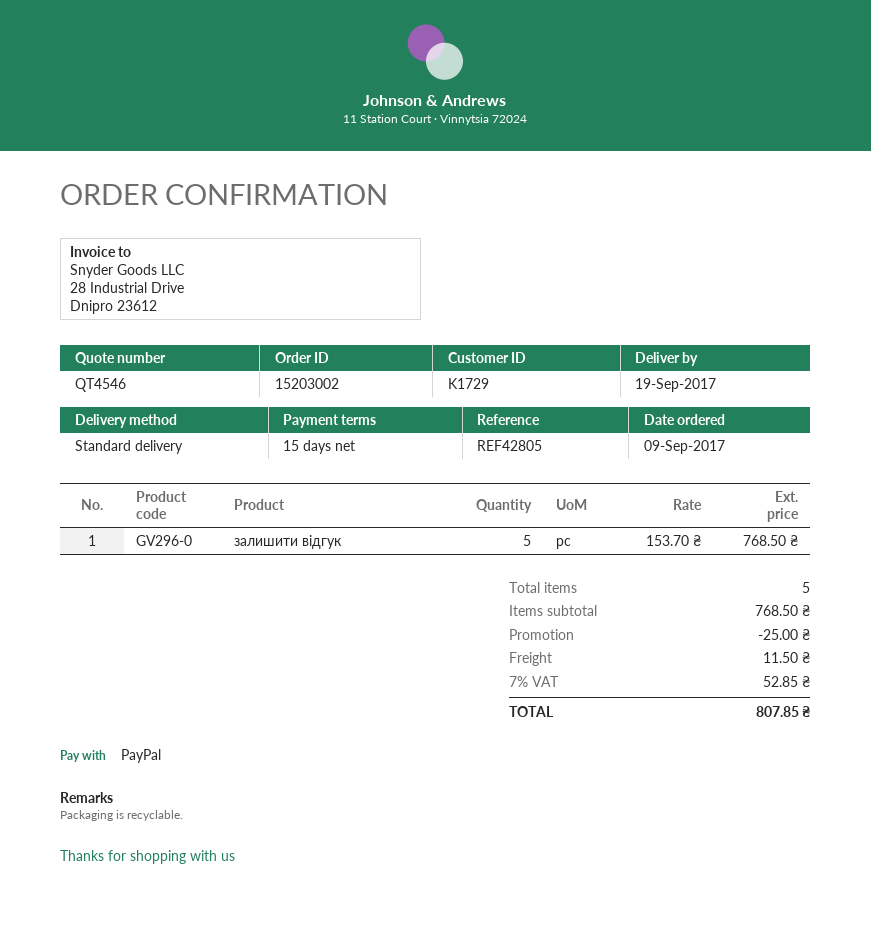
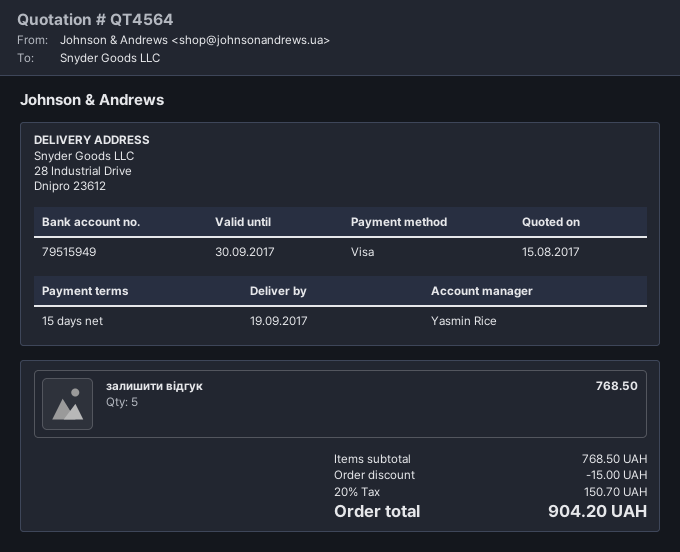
quote number: QT4546 -> QT4564
payment method: PayPal -> Visa
discount: 25.00 -> 15.00
shipping: 11.50 -> none
tax: 7% = 52.85 -> 20% = 150.70
total: 807.85 -> 904.20

